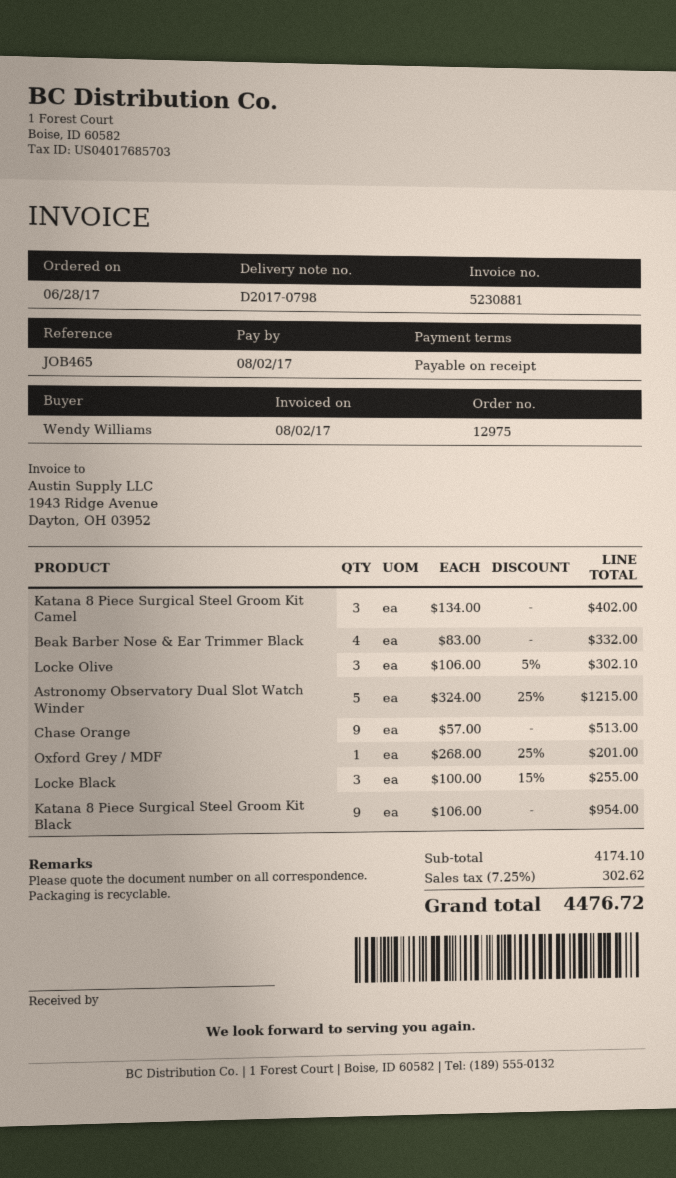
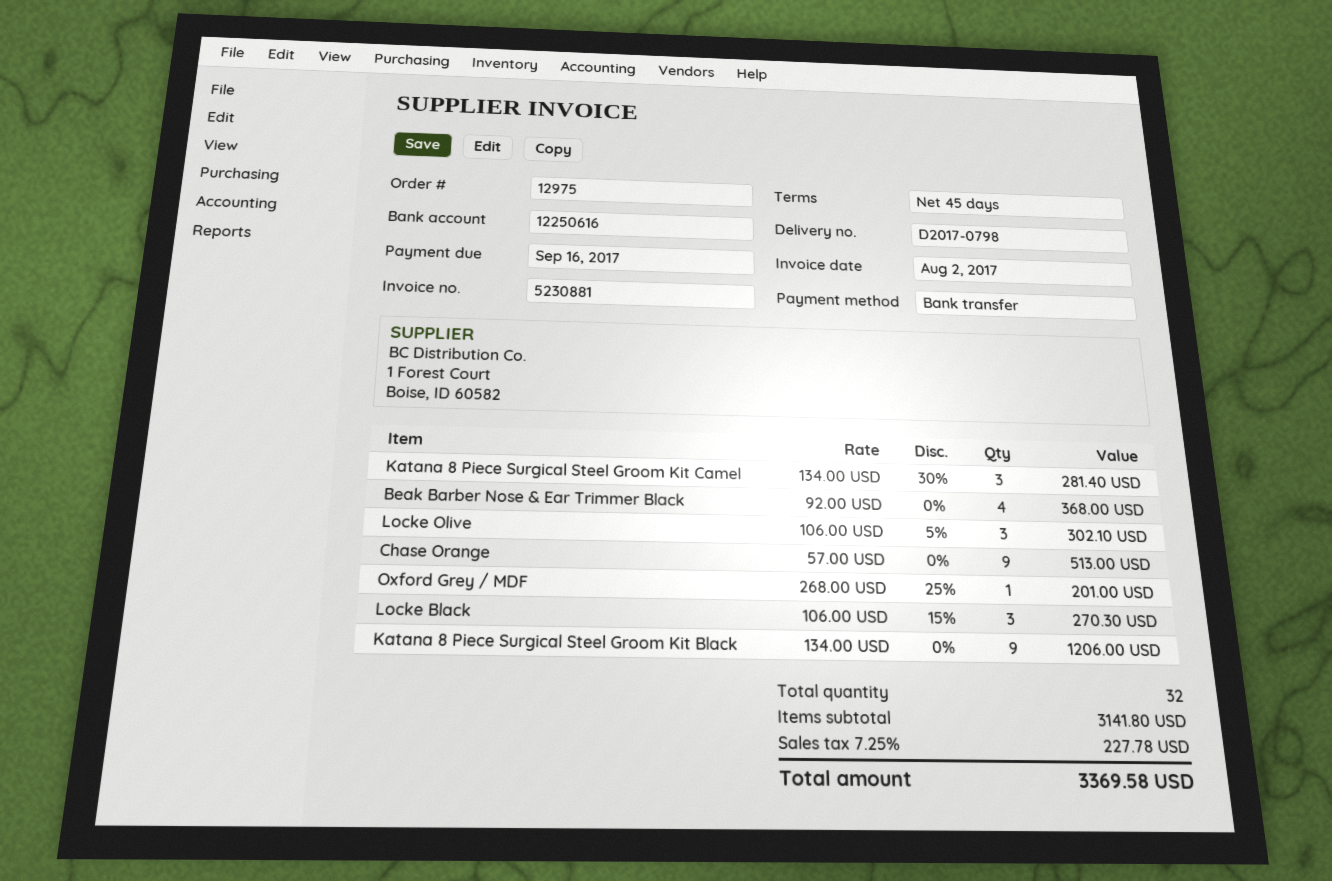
payment terms: on receipt -> 45 days
due date: 2017-08-02 -> 2017-09-16
Katana 8 Piece Surgical Steel Groom Kit Camel: 3 x 134.00 = 402.00 -> 3 x 134.00 - 30% = 281.40
Beak Barber Nose & Ear Trimmer Black: 4 x 83.00 = 332.00 -> 4 x 92.00 = 368.00
Astronomy Observatory Dual Slot Watch Winder: 5 x 324.00 - 25% = 1215.00 -> none
Locke Black: 3 x 100.00 - 15% = 255.00 -> 3 x 106.00 - 15% = 270.30
Katana 8 Piece Surgical Steel Groom Kit Black: 9 x 106.00 = 954.00 -> 9 x 134.00 = 1206.00
subtotal: 4174.10 -> 3141.80
tax: 7.25% = 302.62 -> 7.25% = 227.78
total: 4476.72 -> 3369.58

